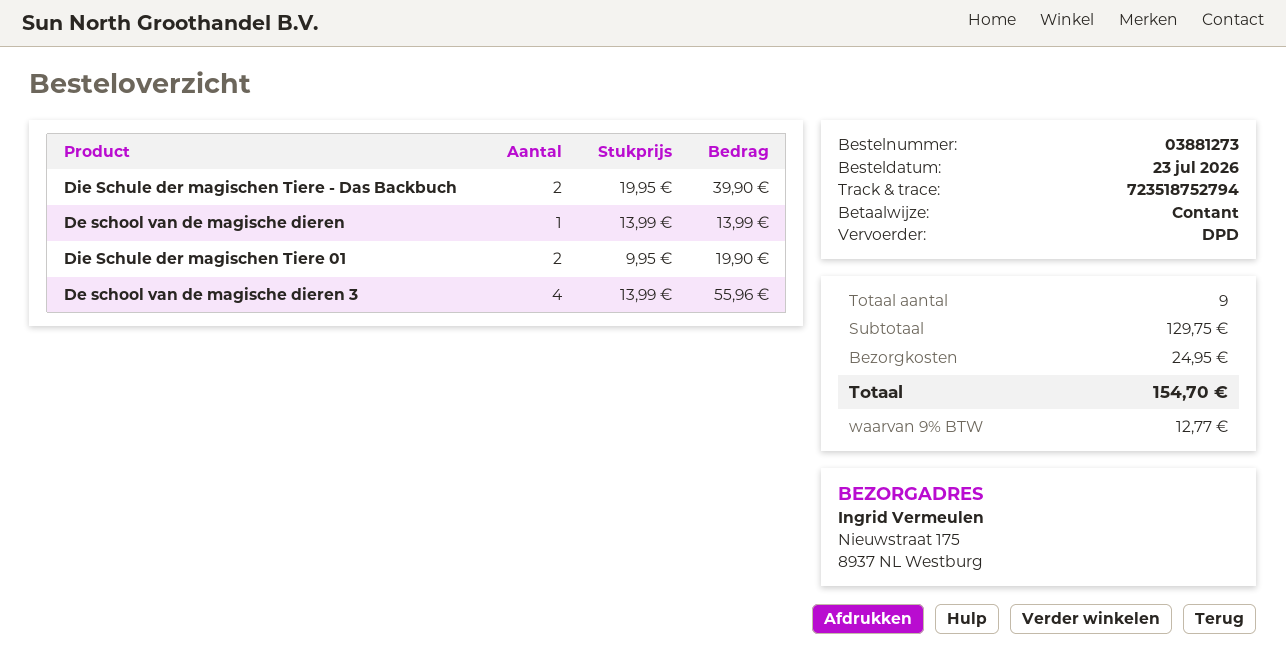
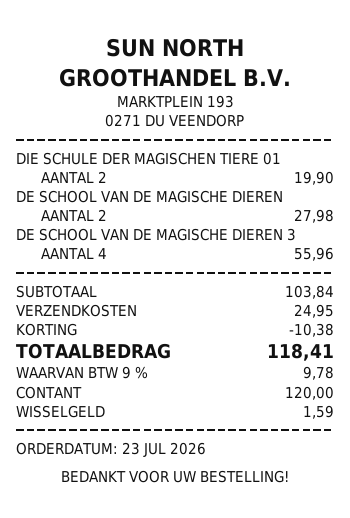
Die Schule der magischen Tiere - Das Backbuch: 2 for 39.90 -> none
De school van de magische dieren: 1 for 13.99 -> 2 for 27.98
subtotal: 129.75 -> 103.84
discount: none -> 10.38
tax: 9% = 12.77 -> 9% = 9.78
total: 154.70 -> 118.41

